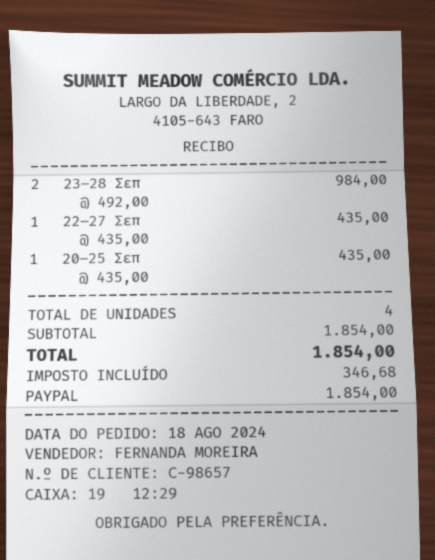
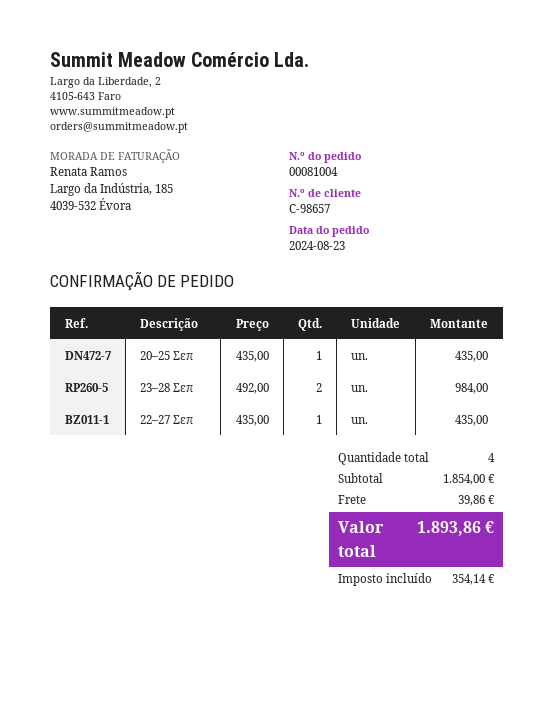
order date: 2024-08-18 -> 2024-08-23
shipping: none -> 39.86
tax: 346.68 -> 354.14
total: 1854.00 -> 1893.86

